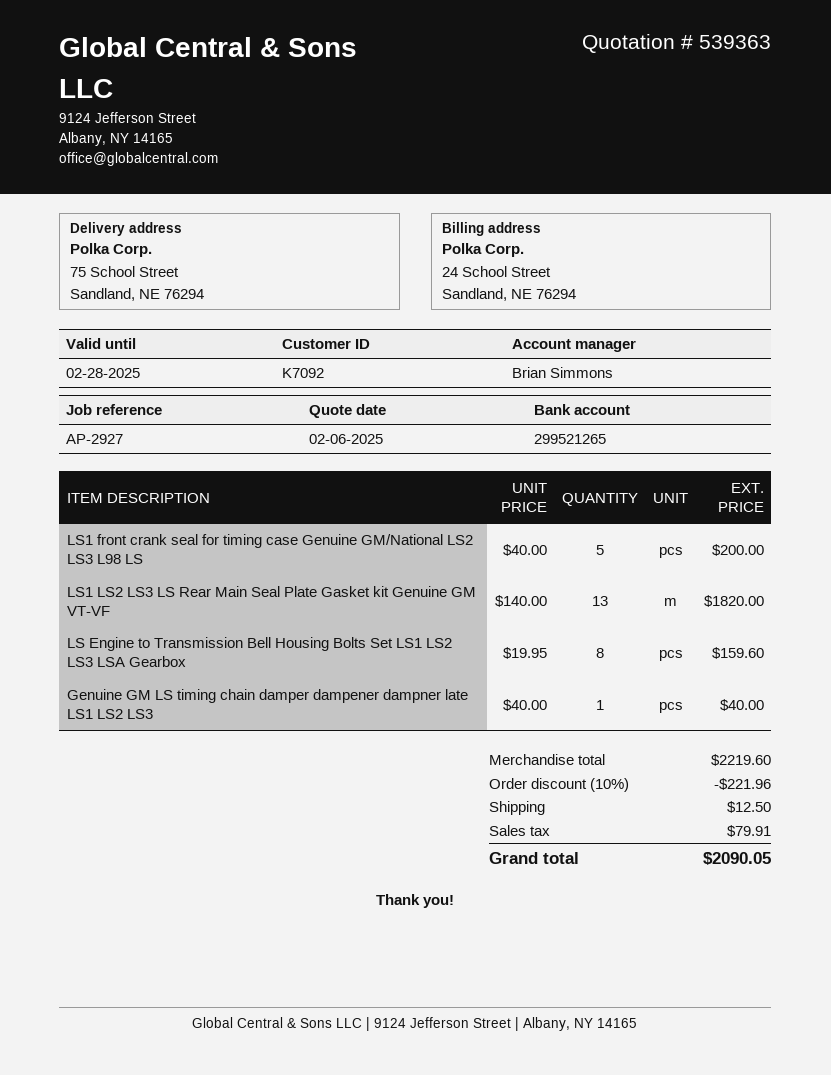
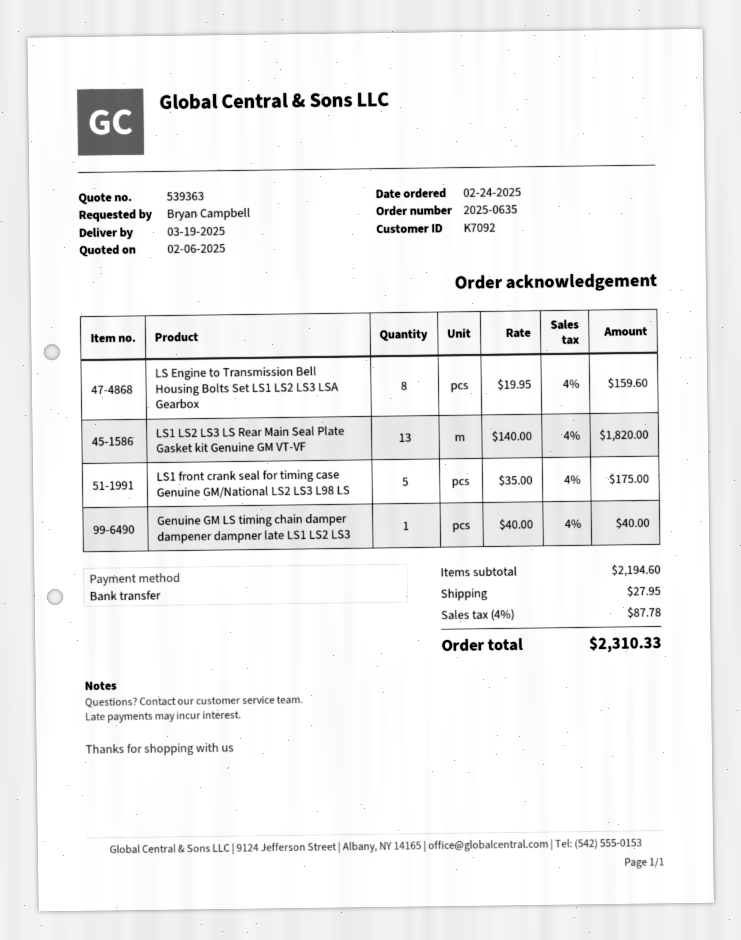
LS1 front crank seal for timing case Genuine GM/National LS2 LS3 L98 LS: 5 x 40.00 = 200.00 -> 5 x 35.00 = 175.00
subtotal: 2219.60 -> 2194.60
discount: 10% = 221.96 -> none
shipping: 12.50 -> 27.95
tax: 79.91 -> 87.78
total: 2090.05 -> 2310.33

